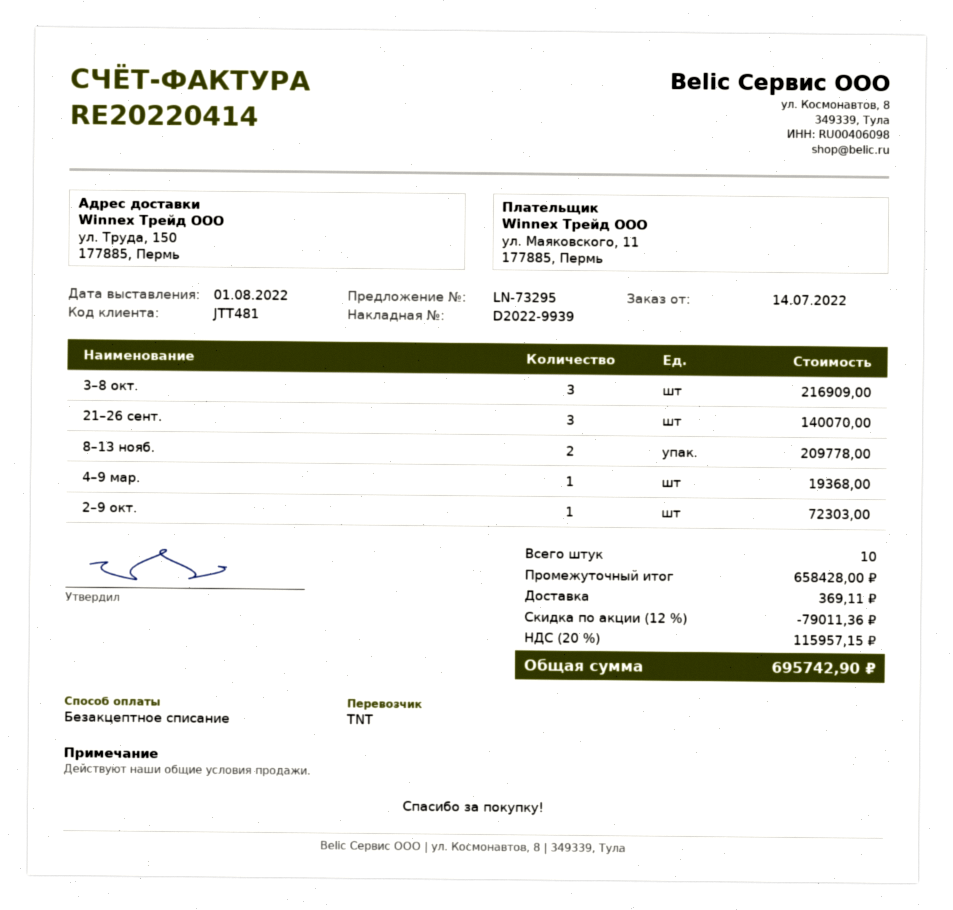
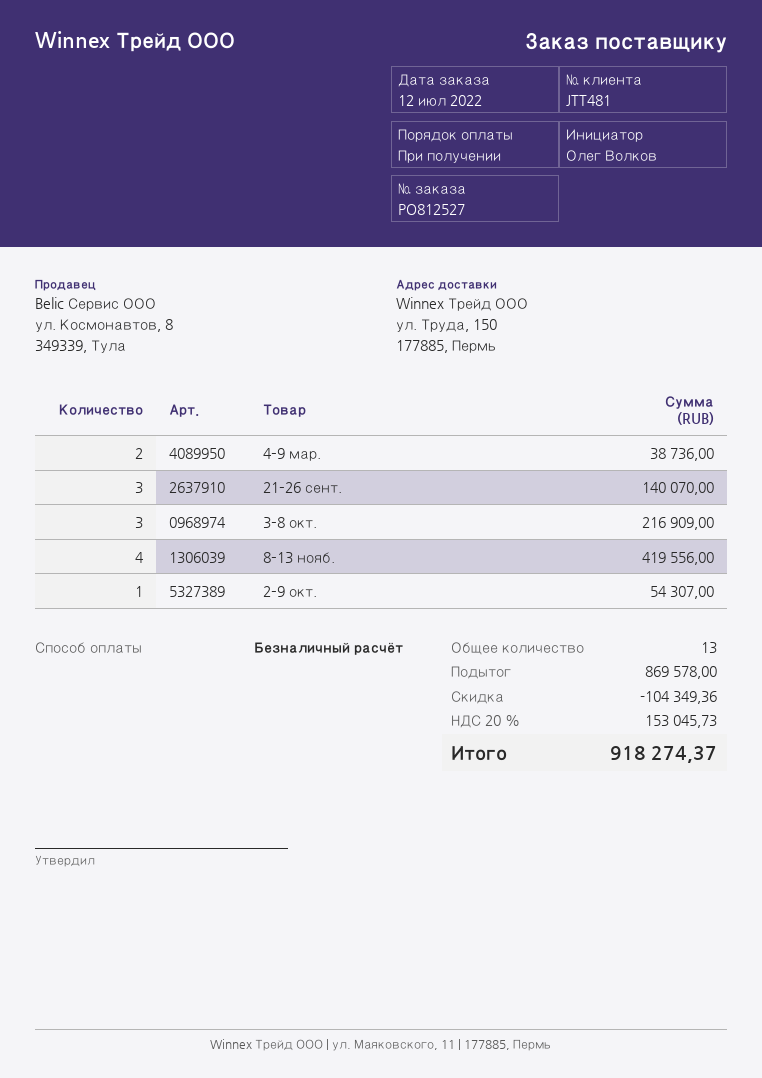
order date: 2022-07-14 -> 2022-07-12
payment method: direct debit -> bank transfer
8–13 нояб.: 2 for 209778.00 -> 4 for 419556.00
4–9 мар.: 1 for 19368.00 -> 2 for 38736.00
2–9 окт.: 1 for 72303.00 -> 1 for 54307.00
total quantity: 10 -> 13
subtotal: 658428.00 -> 869578.00
discount: 79011.36 -> 104349.36
shipping: 369.11 -> none
tax: 20% = 115957.15 -> 20% = 153045.73
total: 695742.90 -> 918274.37

